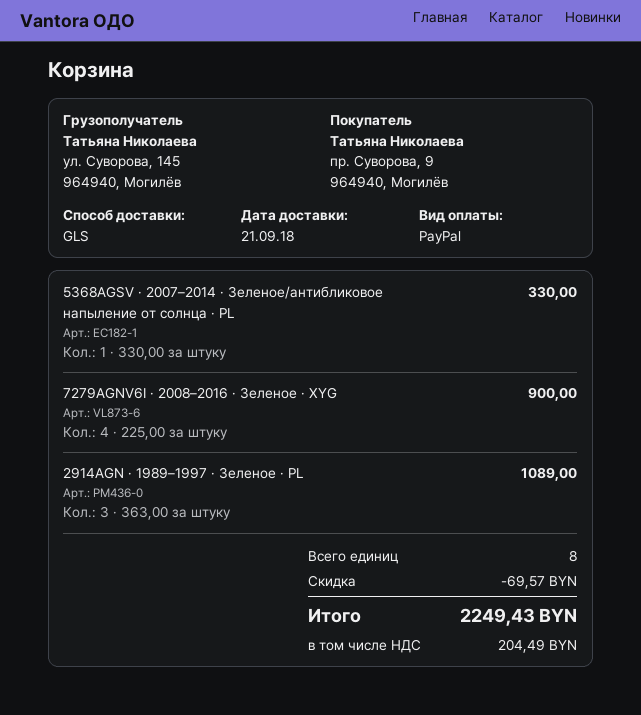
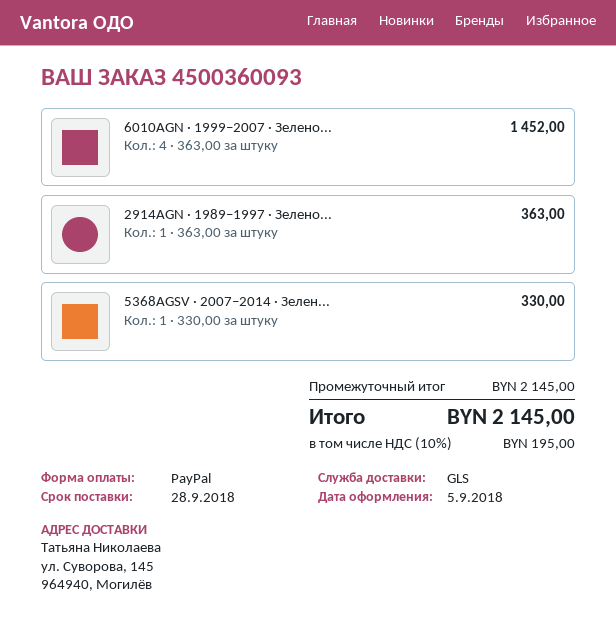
delivery date: 2018-09-21 -> 2018-09-28
7279AGNV6I · 2008–2016 · Зеленое · XYG: 4 x 225.00 = 900.00 -> none
2914AGN · 1989–1997 · Зеленое · PL: 3 x 363.00 = 1089.00 -> 1 x 363.00 = 363.00
6010AGN · 1999–2007 · Зелено...: none -> 4 x 363.00 = 1452.00
discount: 69.57 -> none
tax: 204.49 -> 195.00
total: 2249.43 -> 2145.00

